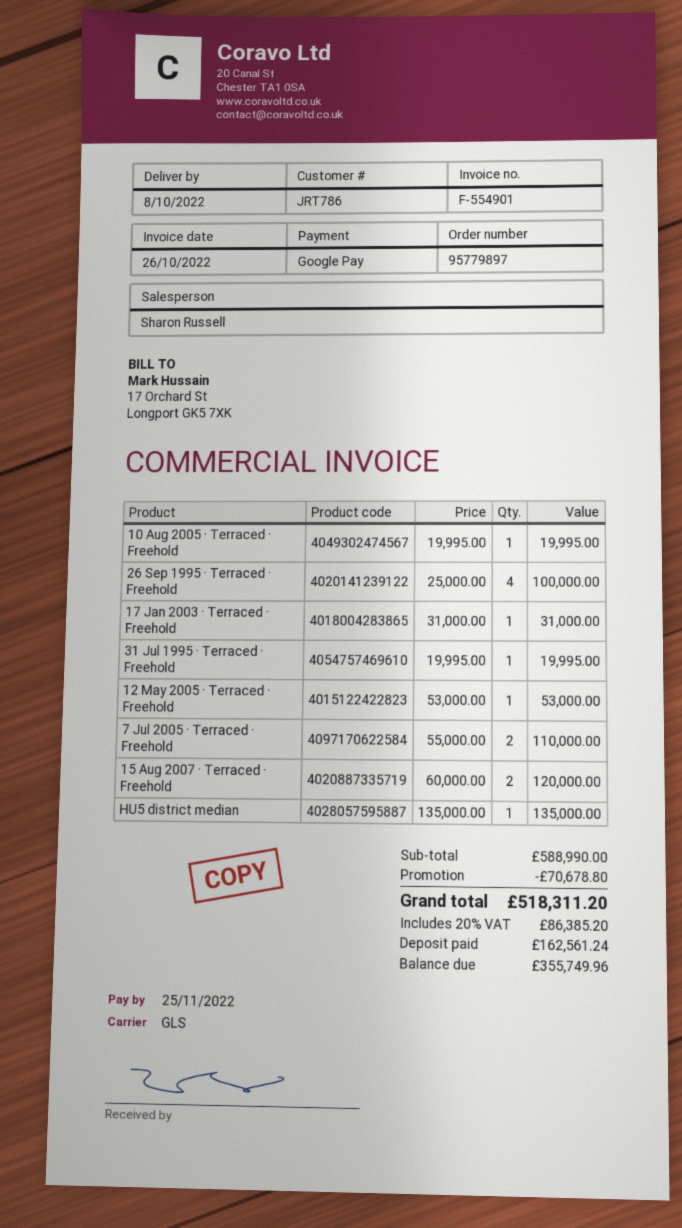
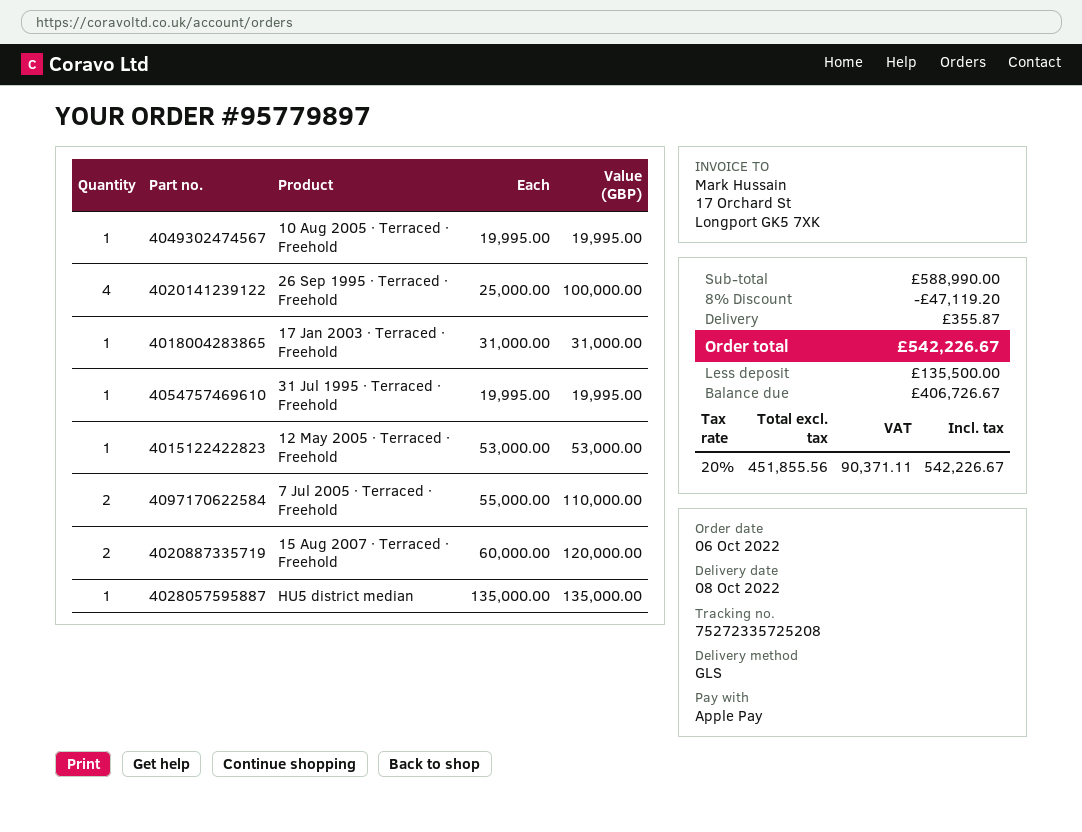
payment method: Google Pay -> Apple Pay
discount: 70678.80 -> 47119.20
shipping: none -> 355.87
tax: 20% = 86385.20 -> 20% = 90371.11
total: 518311.20 -> 542226.67
deposit: 162561.24 -> 135500.00
balance: 355749.96 -> 406726.67

